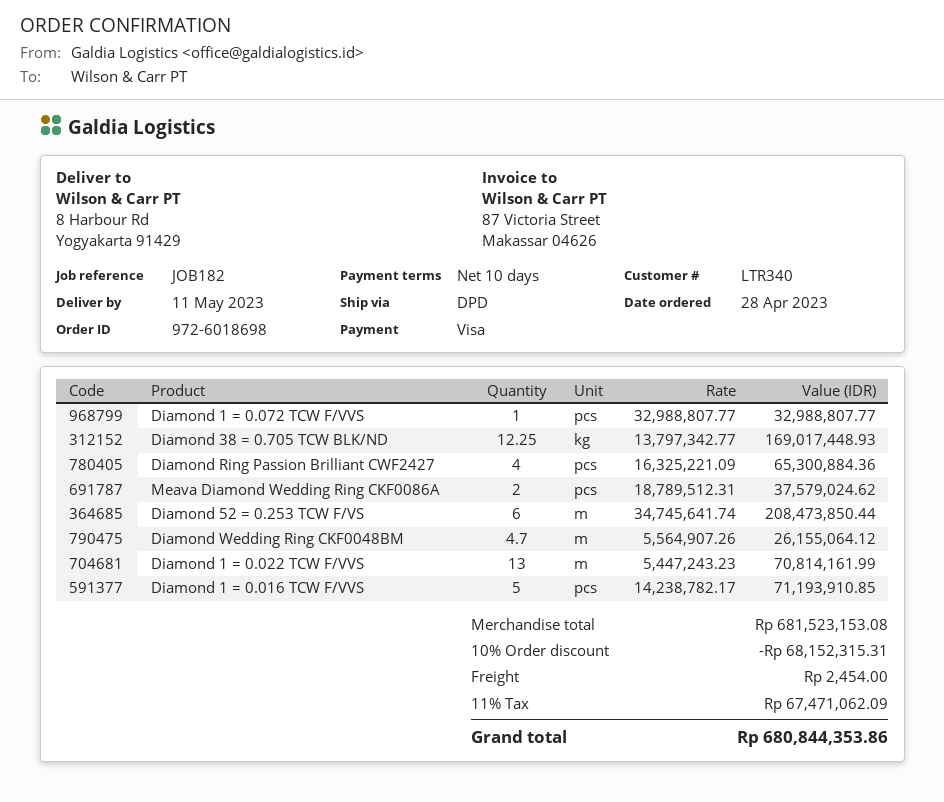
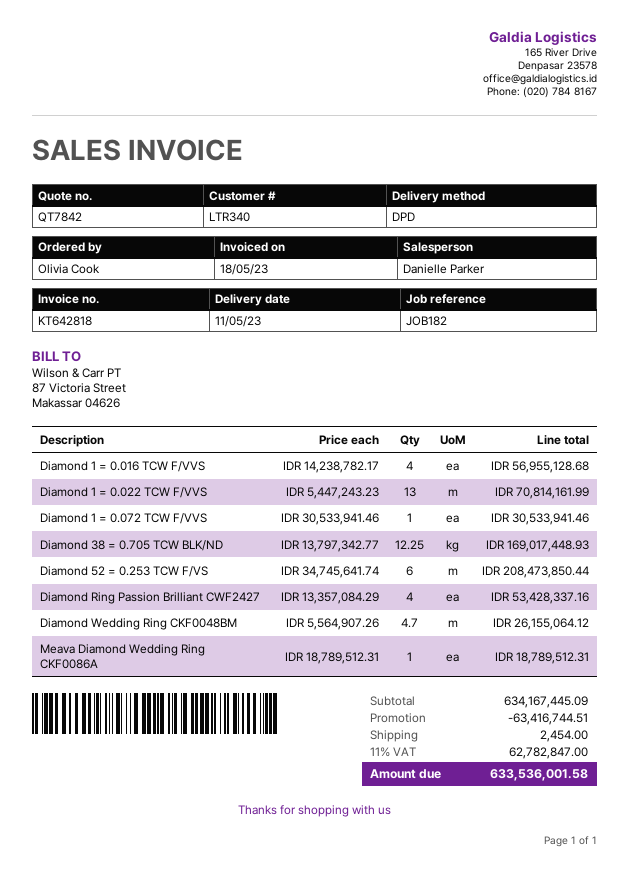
Diamond 1 = 0.072 TCW F/VVS: 1 x 32988807.77 = 32988807.77 -> 1 x 30533941.46 = 30533941.46
Diamond Ring Passion Brilliant CWF2427: 4 x 16325221.09 = 65300884.36 -> 4 x 13357084.29 = 53428337.16
Meava Diamond Wedding Ring CKF0086A: 2 x 18789512.31 = 37579024.62 -> 1 x 18789512.31 = 18789512.31
Diamond 1 = 0.016 TCW F/VVS: 5 x 14238782.17 = 71193910.85 -> 4 x 14238782.17 = 56955128.68
subtotal: 681523153.08 -> 634167445.09
discount: 68152315.31 -> 63416744.51
tax: 11% = 67471062.09 -> 11% = 62782847.00
total: 680844353.86 -> 633536001.58

